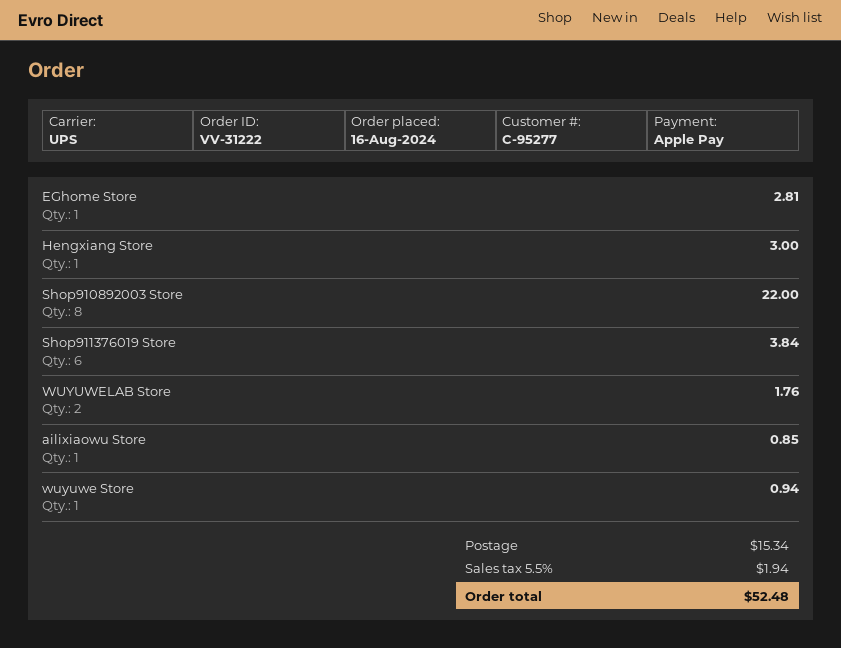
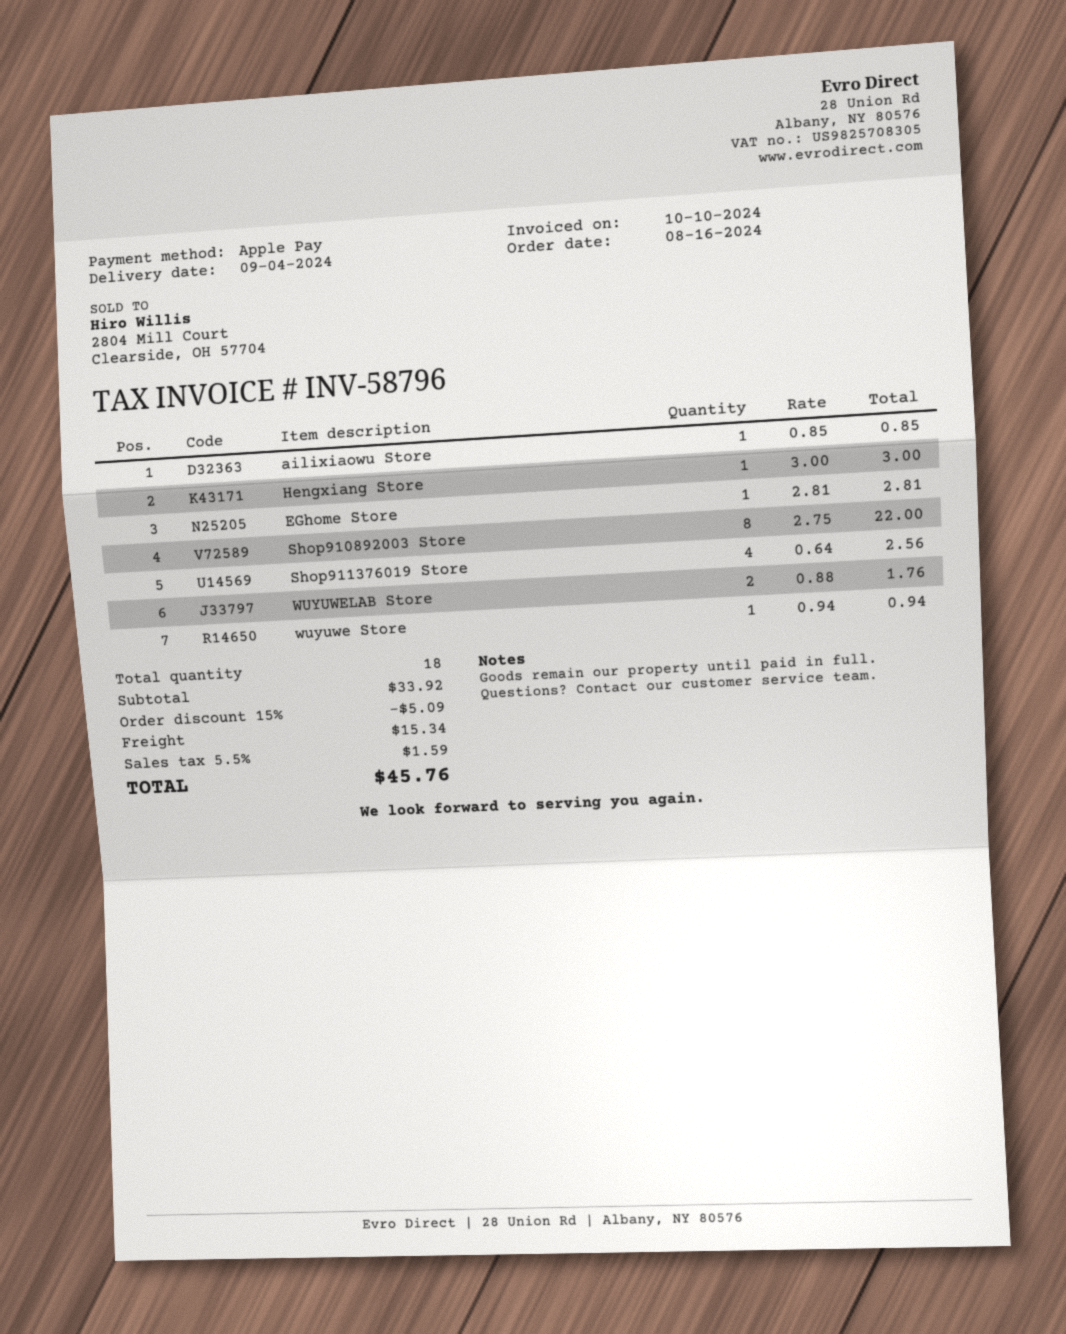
Shop911376019 Store: 6 for 3.84 -> 4 for 2.56
discount: none -> 15% = 5.09
tax: 5.5% = 1.94 -> 5.5% = 1.59
total: 52.48 -> 45.76

